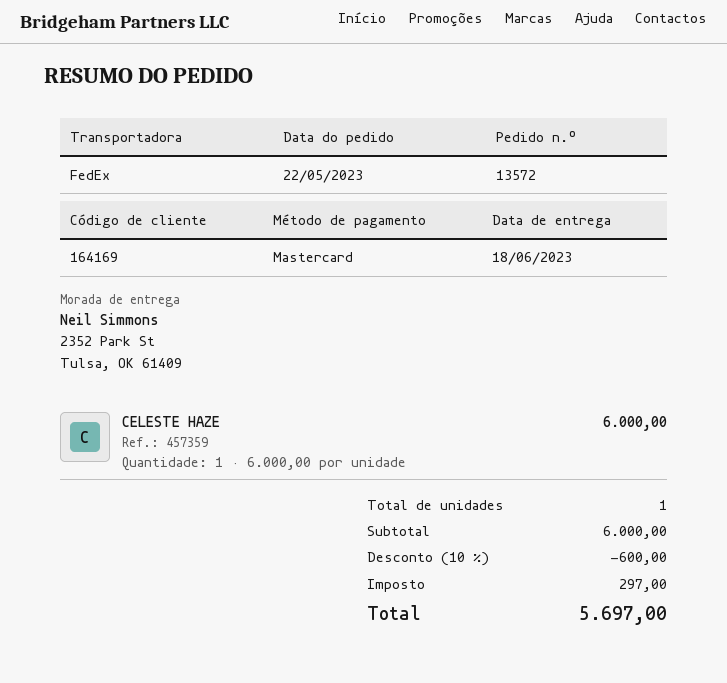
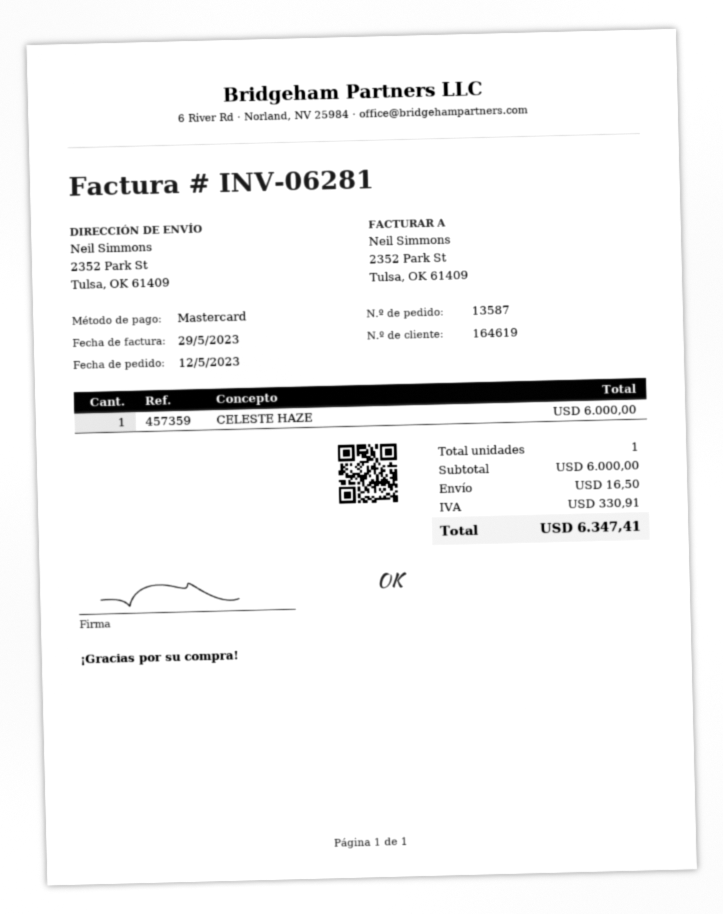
order number: 13572 -> 13587
order date: 2023-05-22 -> 2023-05-12
customer number: 164169 -> 164619
discount: 10% = 600.00 -> none
shipping: none -> 16.50
tax: 297.00 -> 330.91
total: 5697.00 -> 6347.41

